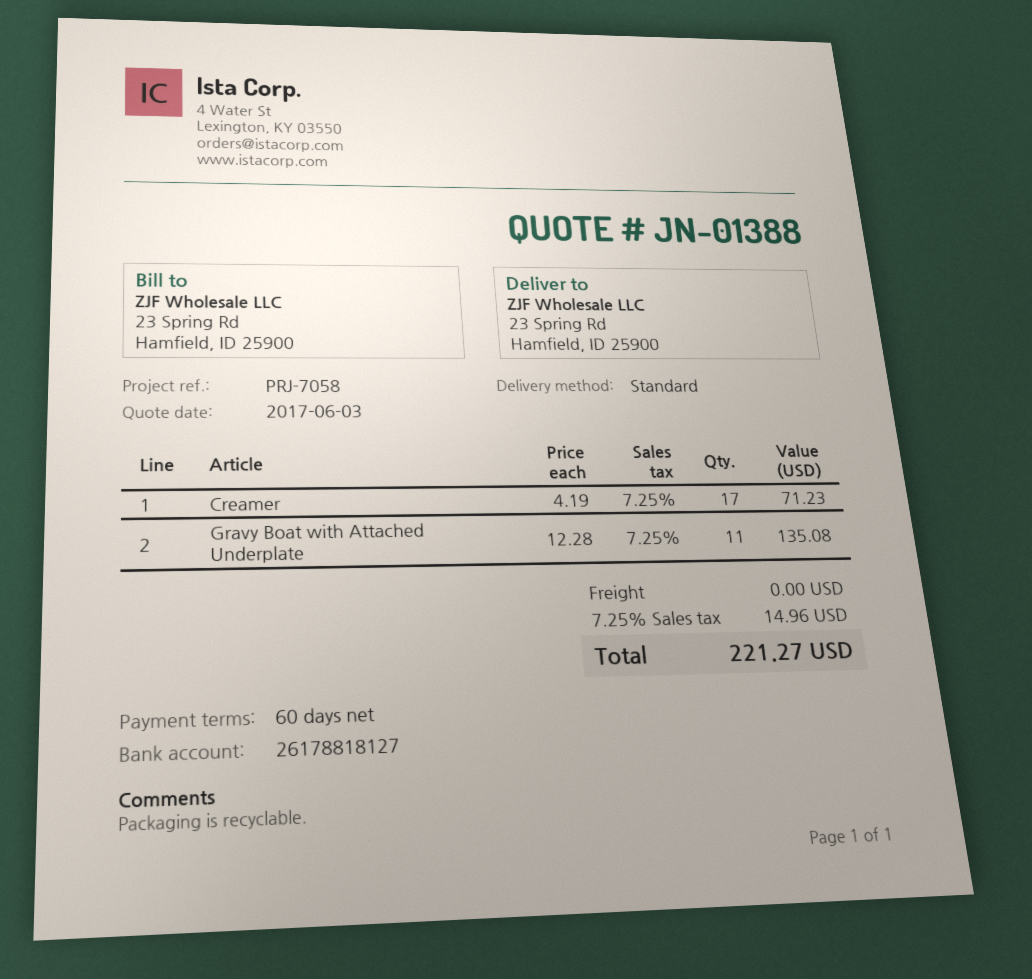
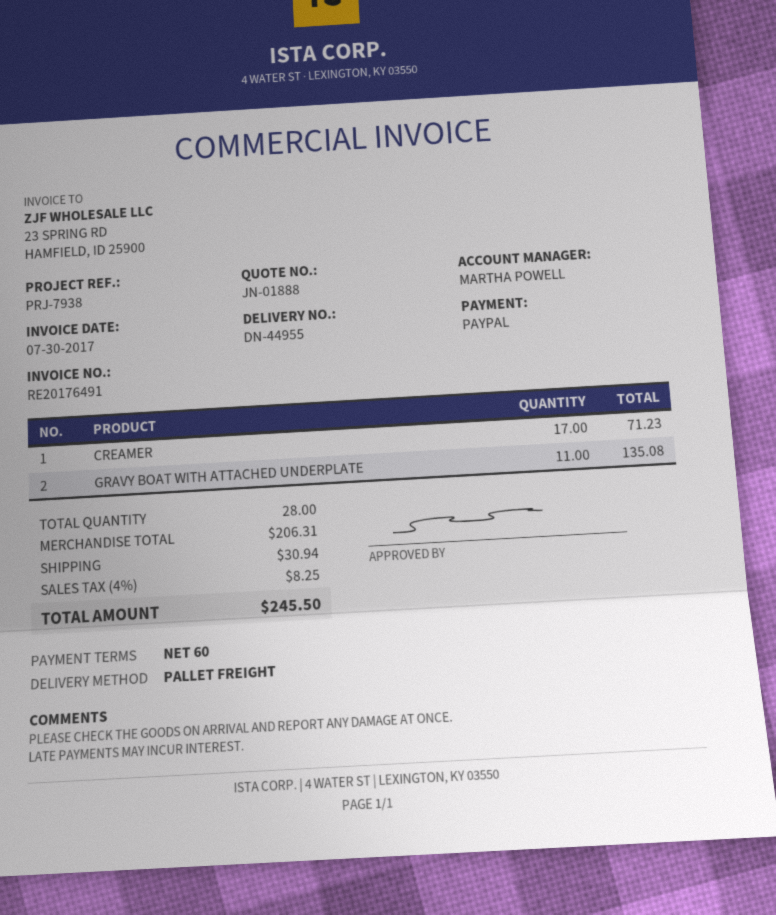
quote number: JN-01388 -> JN-01888
reference: PRJ-7058 -> PRJ-7938
shipping method: standard -> pallet freight
shipping: 0.00 -> 30.94
tax: 7.25% = 14.96 -> 4% = 8.25
total: 221.27 -> 245.50

